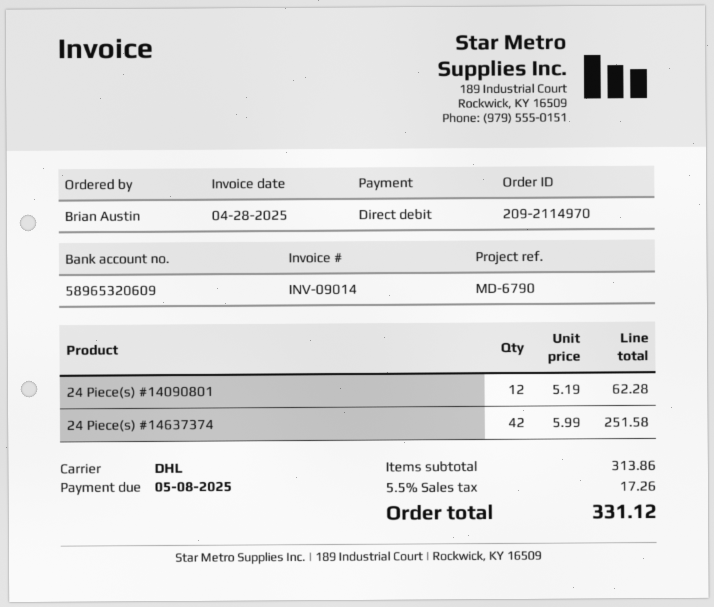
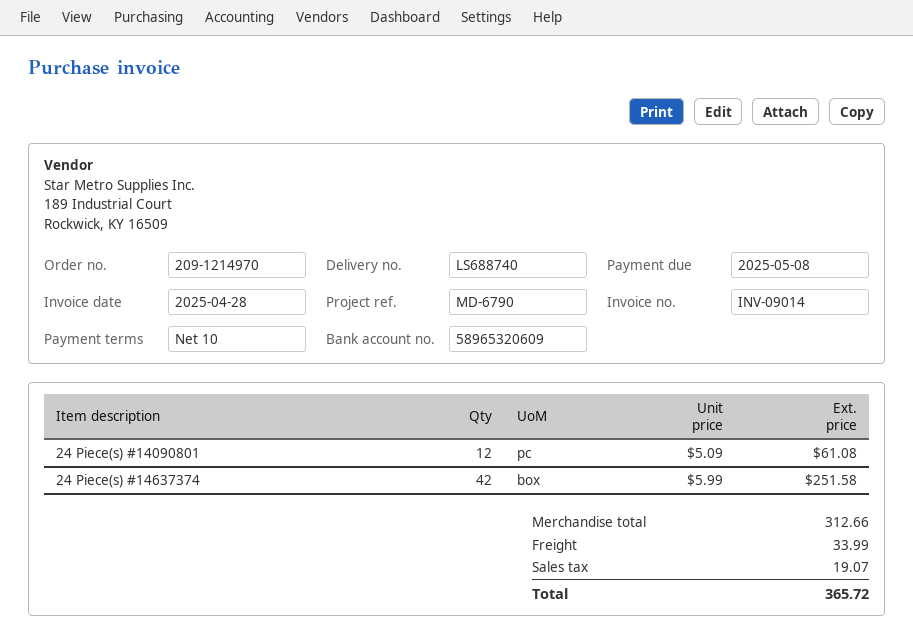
order number: 209-2114970 -> 209-1214970
24 Piece(s) #14090801: 12 x 5.19 = 62.28 -> 12 x 5.09 = 61.08
subtotal: 313.86 -> 312.66
shipping: none -> 33.99
tax: 17.26 -> 19.07
total: 331.12 -> 365.72

